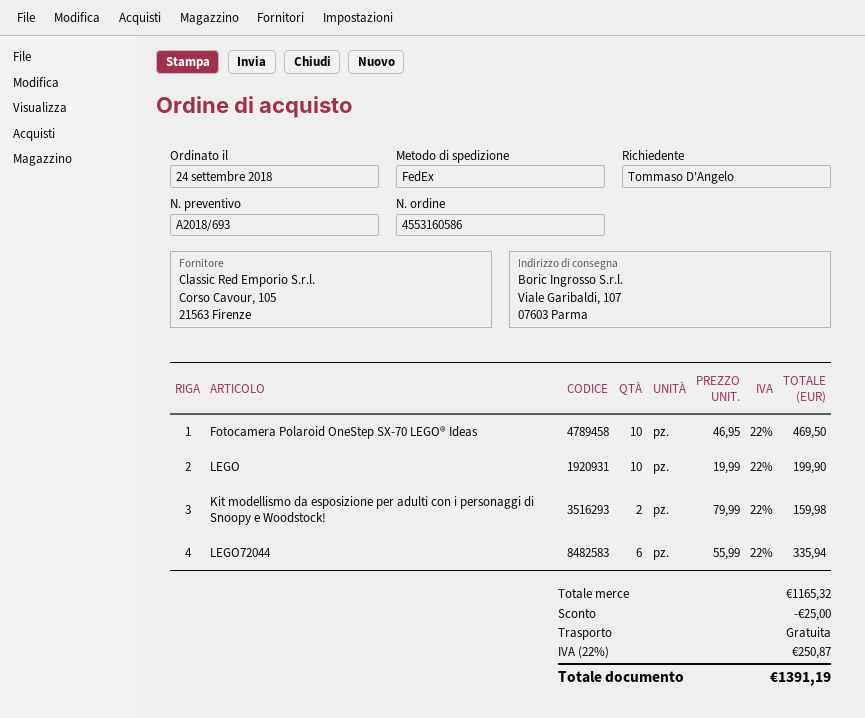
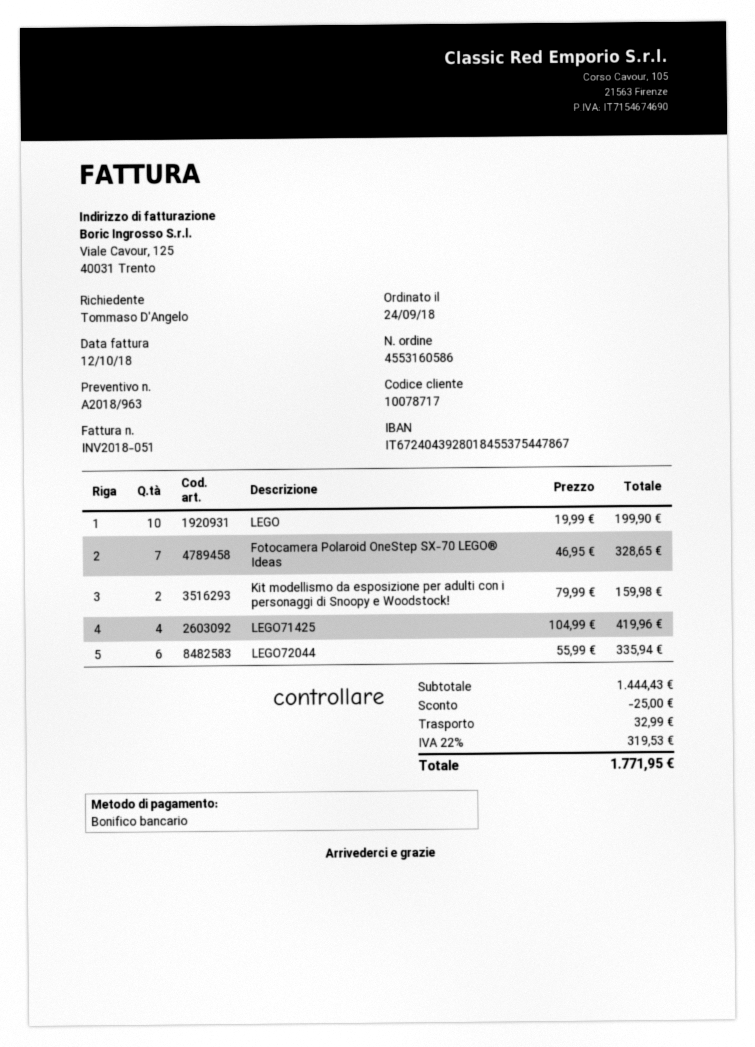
quote number: A2018/693 -> A2018/963
Fotocamera Polaroid OneStep SX-70 LEGO® Ideas: 10 x 46.95 = 469.50 -> 7 x 46.95 = 328.65
LEGO71425: none -> 4 x 104.99 = 419.96
subtotal: 1165.32 -> 1444.43
shipping: 0.00 -> 32.99
tax: 22% = 250.87 -> 22% = 319.53
total: 1391.19 -> 1771.95

